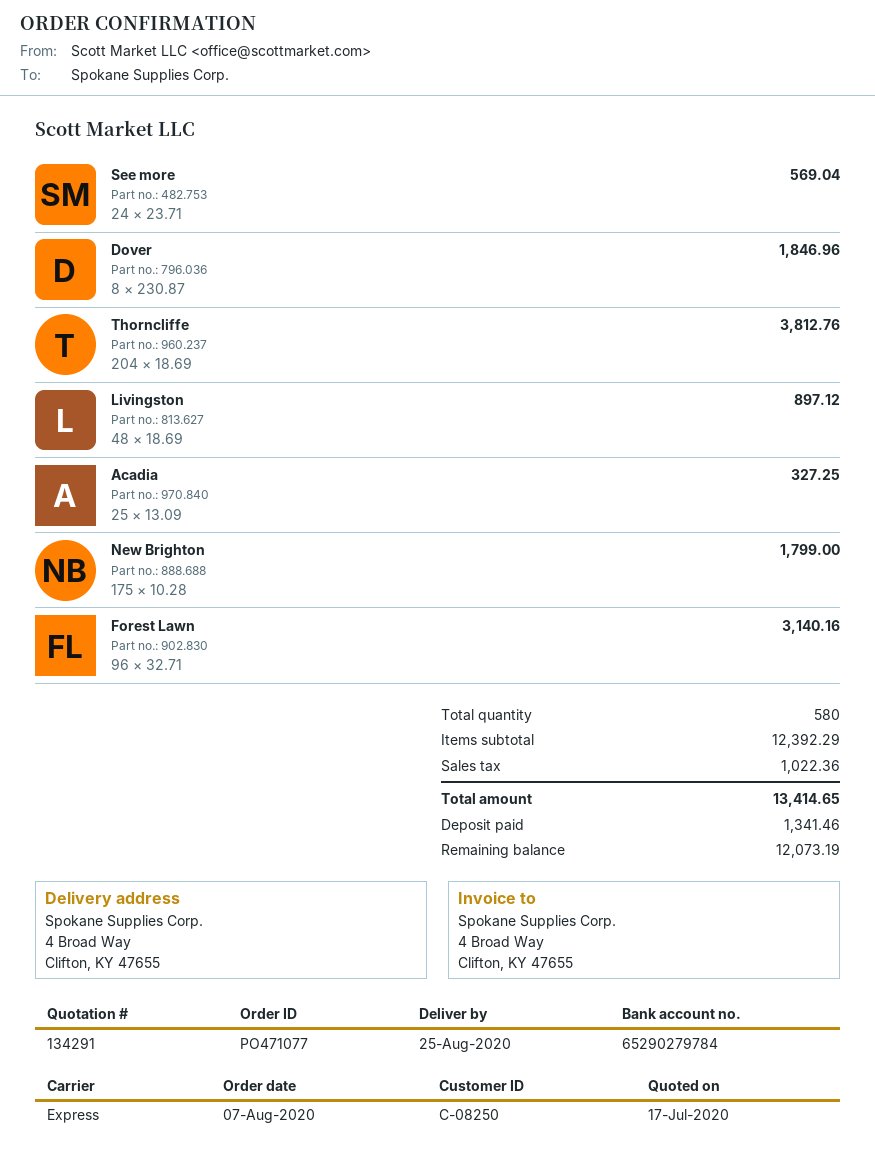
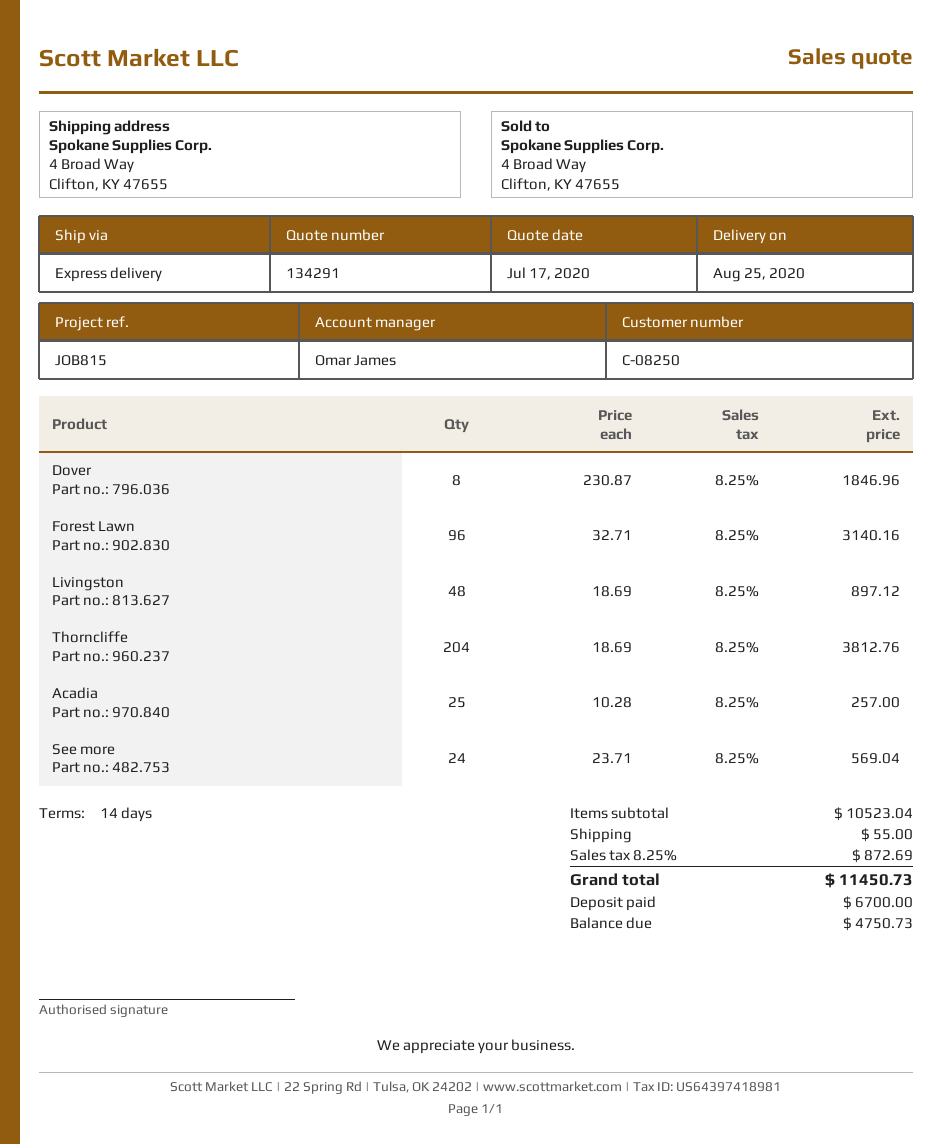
Acadia: 25 x 13.09 = 327.25 -> 25 x 10.28 = 257.00
New Brighton: 175 x 10.28 = 1799.00 -> none
subtotal: 12392.29 -> 10523.04
shipping: none -> 55.00
tax: 1022.36 -> 872.69
total: 13414.65 -> 11450.73
deposit: 1341.46 -> 6700.00
balance: 12073.19 -> 4750.73

